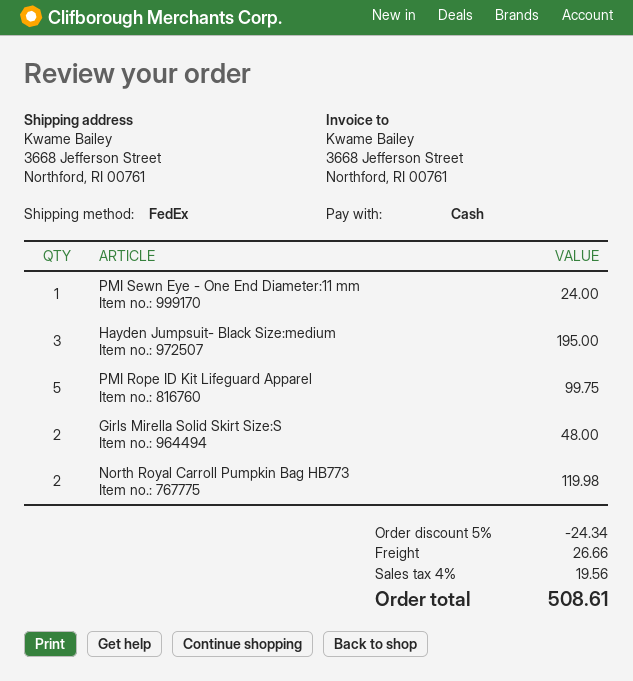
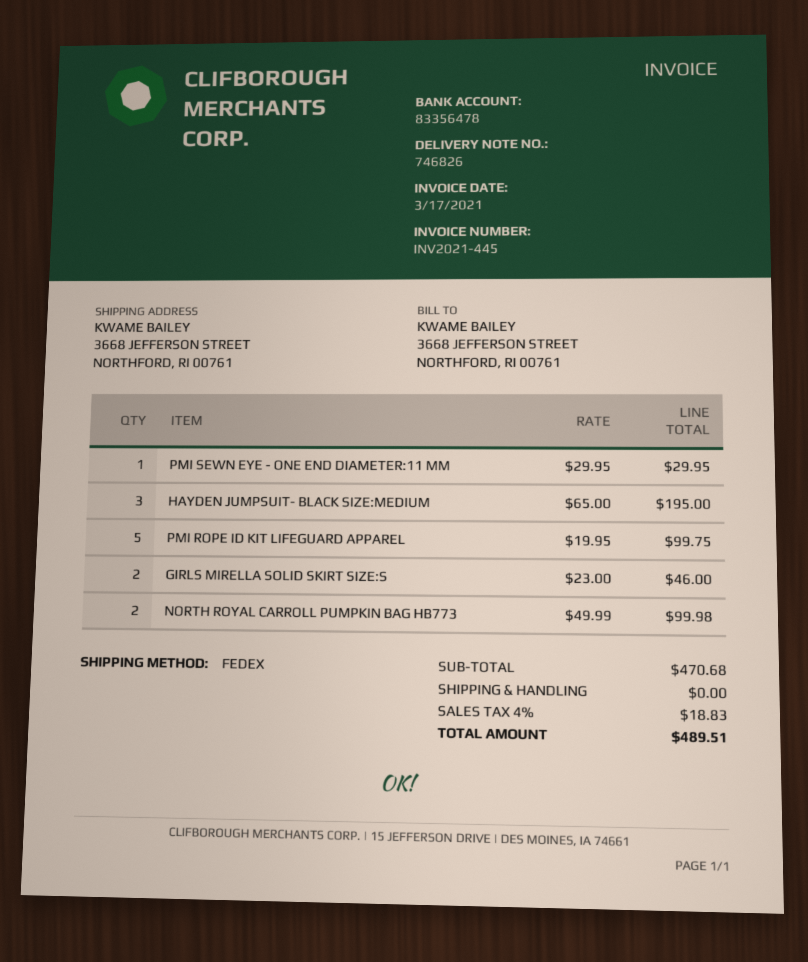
PMI Sewn Eye - One End Diameter:11 mm: 1 for 24.00 -> 1 for 29.95
Girls Mirella Solid Skirt Size:S: 2 for 48.00 -> 2 for 46.00
North Royal Carroll Pumpkin Bag HB773: 2 for 119.98 -> 2 for 99.98
discount: 5% = 24.34 -> none
shipping: 26.66 -> 0.00
tax: 4% = 19.56 -> 4% = 18.83
total: 508.61 -> 489.51

